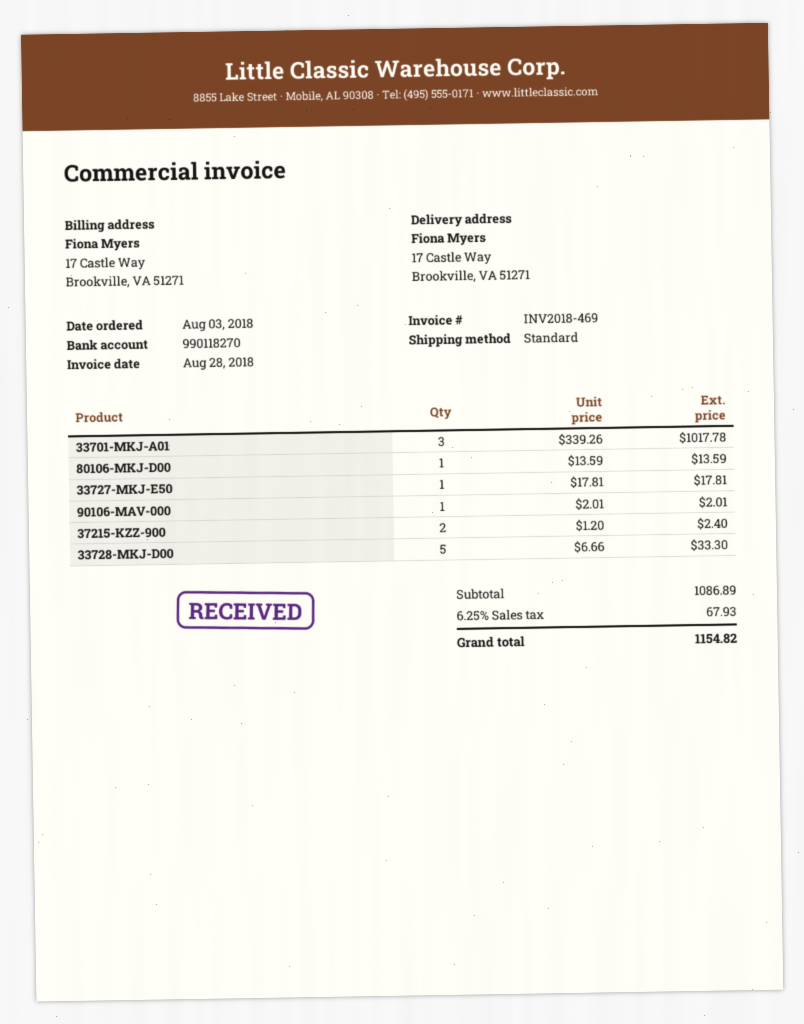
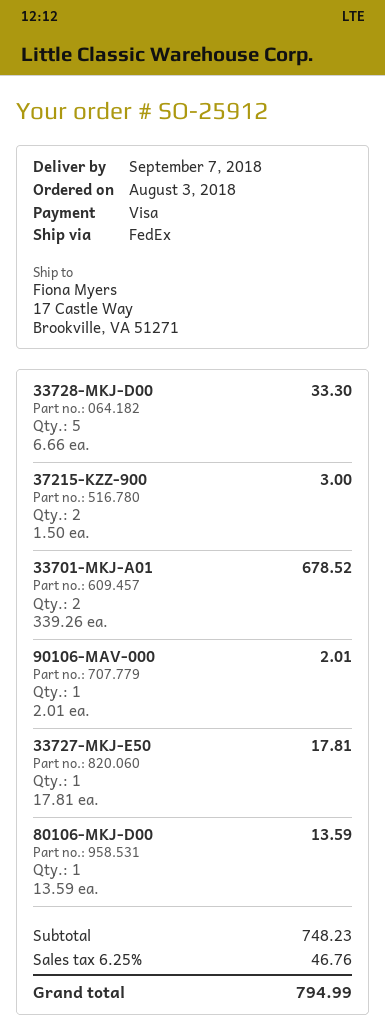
shipping method: standard -> FedEx
33701-MKJ-A01: 3 x 339.26 = 1017.78 -> 2 x 339.26 = 678.52
37215-KZZ-900: 2 x 1.20 = 2.40 -> 2 x 1.50 = 3.00
subtotal: 1086.89 -> 748.23
tax: 6.25% = 67.93 -> 6.25% = 46.76
total: 1154.82 -> 794.99

